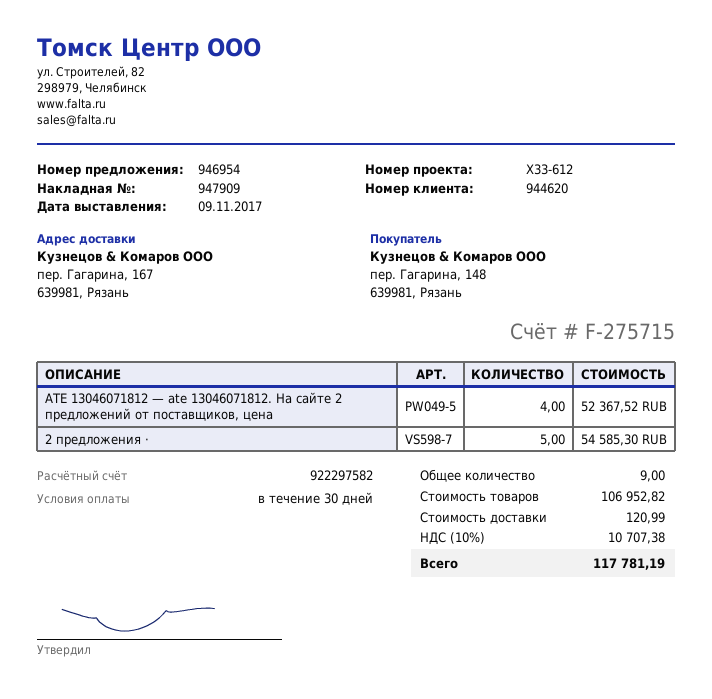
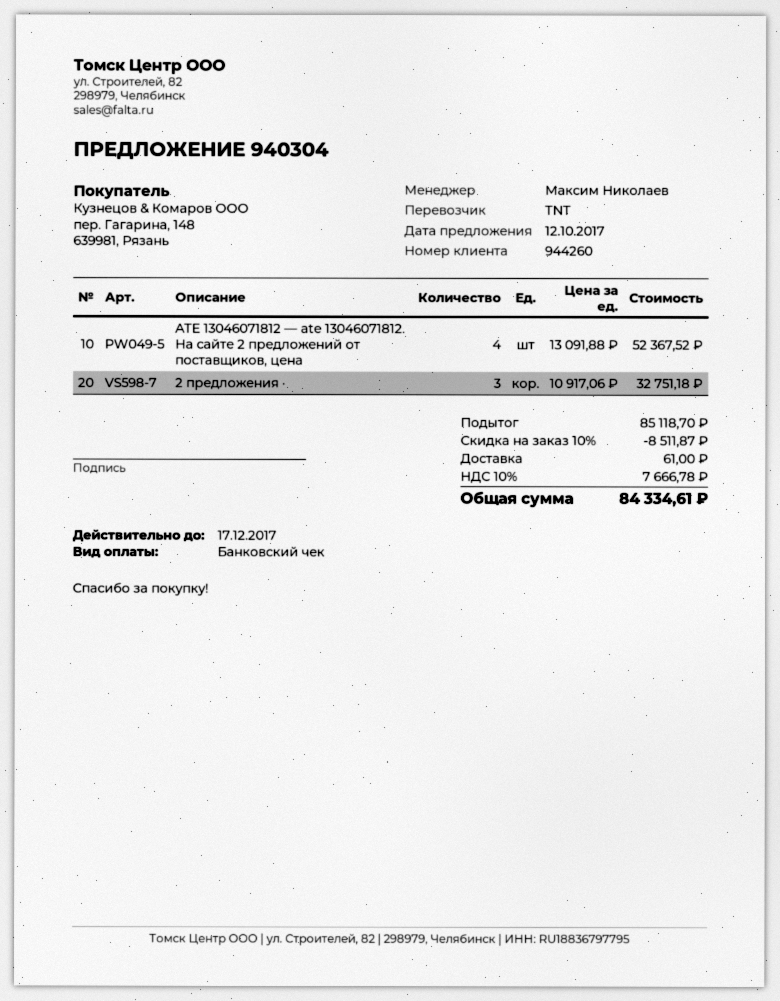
quote number: 946954 -> 940304
customer number: 944620 -> 944260
2 предложения ·: 5 for 54585.30 -> 3 for 32751.18
subtotal: 106952.82 -> 85118.70
discount: none -> 10% = 8511.87
shipping: 120.99 -> 61.00
tax: 10% = 10707.38 -> 10% = 7666.78
total: 117781.19 -> 84334.61

